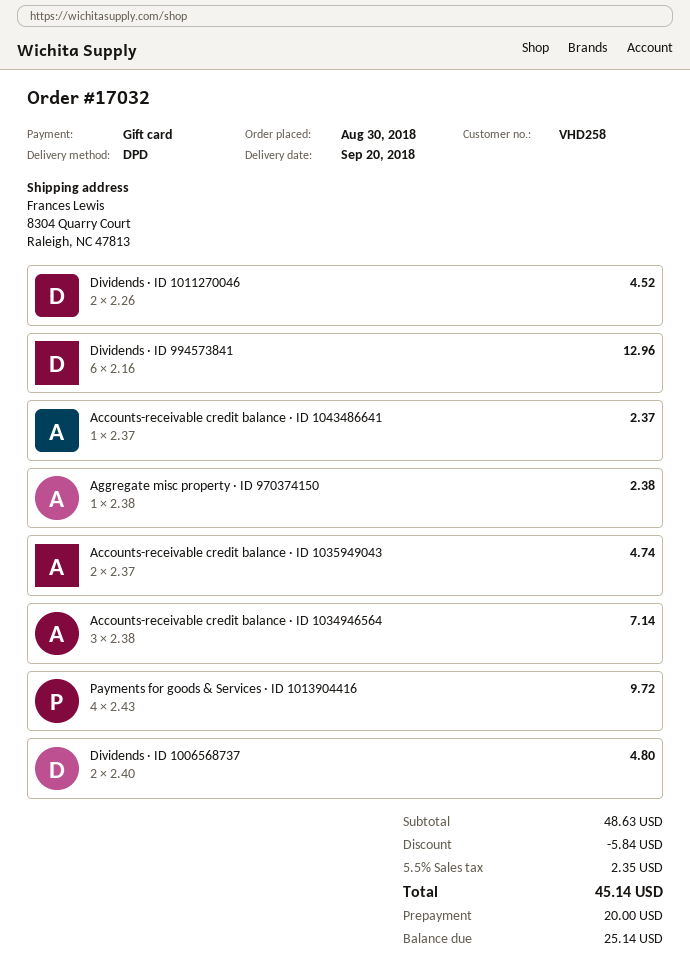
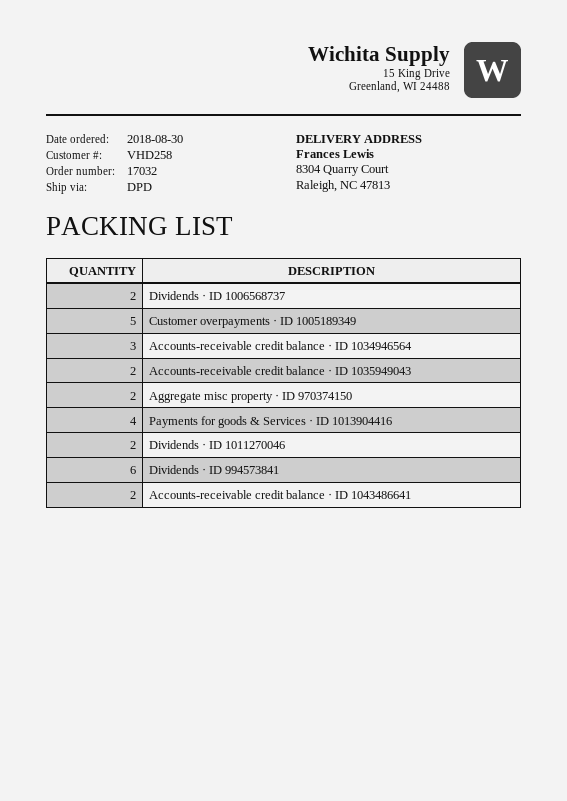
Accounts-receivable credit balance · ID 1043486641: 1 -> 2
Aggregate misc property · ID 970374150: 1 -> 2
Customer overpayments · ID 1005189349: none -> 5

